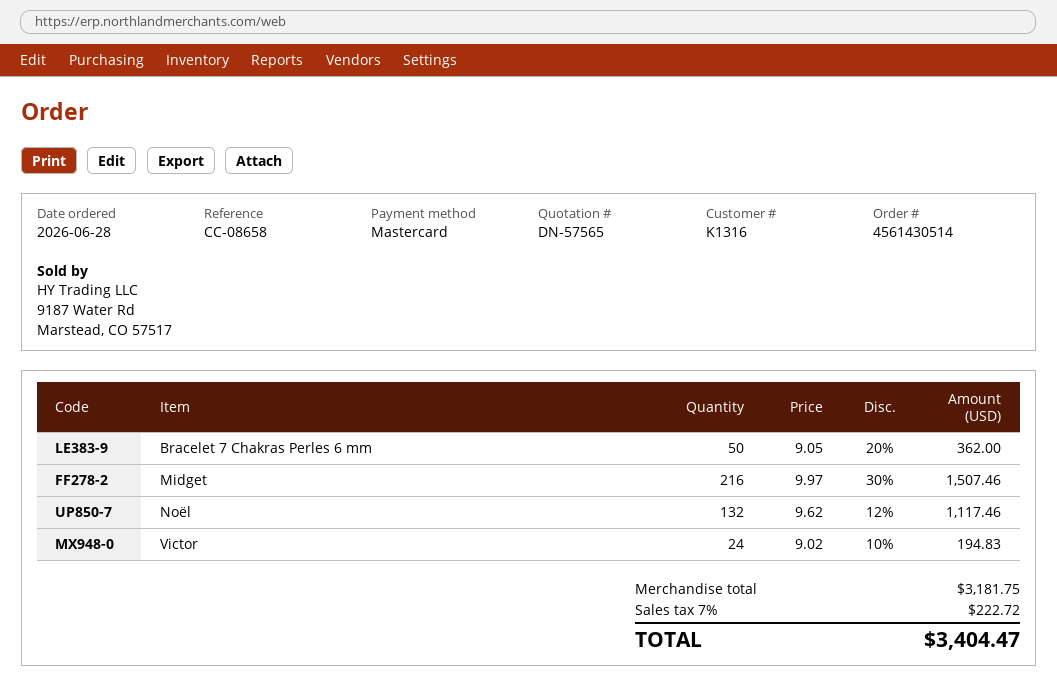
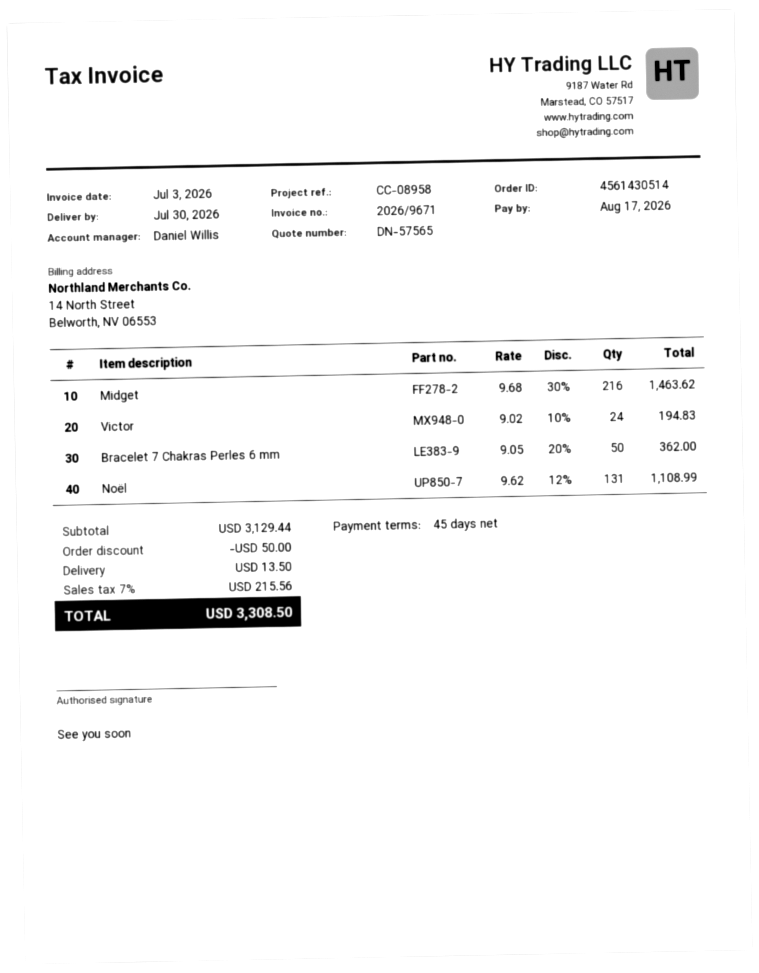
reference: CC-08658 -> CC-08958
Midget: 216 x 9.97 - 30% = 1507.46 -> 216 x 9.68 - 30% = 1463.62
Noël: 132 x 9.62 - 12% = 1117.46 -> 131 x 9.62 - 12% = 1108.99
subtotal: 3181.75 -> 3129.44
discount: none -> 50.00
shipping: none -> 13.50
tax: 7% = 222.72 -> 7% = 215.56
total: 3404.47 -> 3308.50

